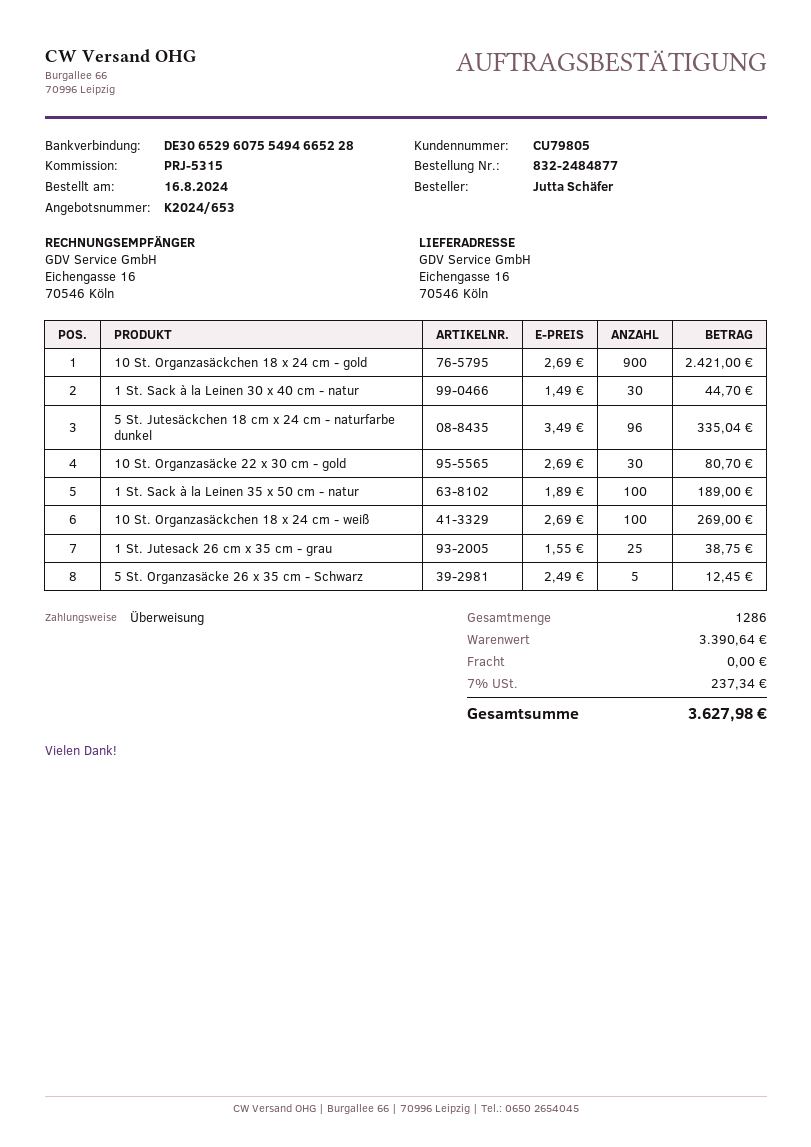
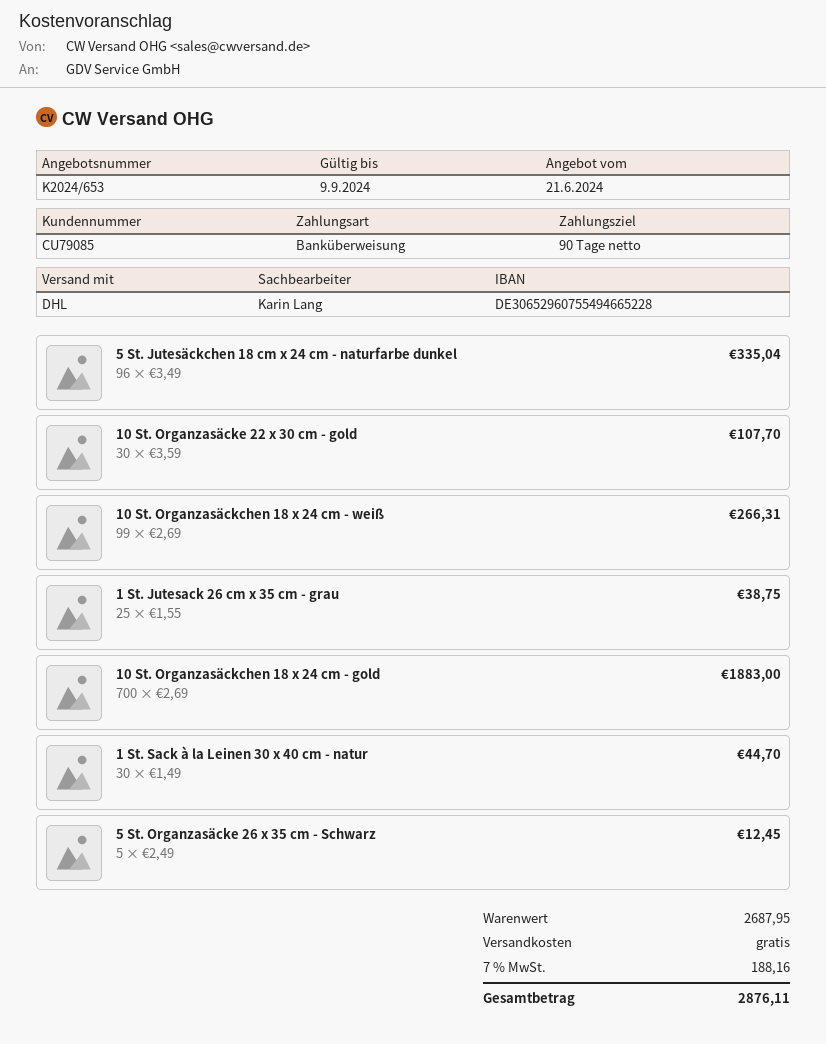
customer number: CU79805 -> CU79085
10 St. Organzasäckchen 18 x 24 cm - gold: 900 x 2.69 = 2421.00 -> 700 x 2.69 = 1883.00
10 St. Organzasäcke 22 x 30 cm - gold: 30 x 2.69 = 80.70 -> 30 x 3.59 = 107.70
1 St. Sack à la Leinen 35 x 50 cm - natur: 100 x 1.89 = 189.00 -> none
10 St. Organzasäckchen 18 x 24 cm - weiß: 100 x 2.69 = 269.00 -> 99 x 2.69 = 266.31
subtotal: 3390.64 -> 2687.95
tax: 7% = 237.34 -> 7% = 188.16
total: 3627.98 -> 2876.11

